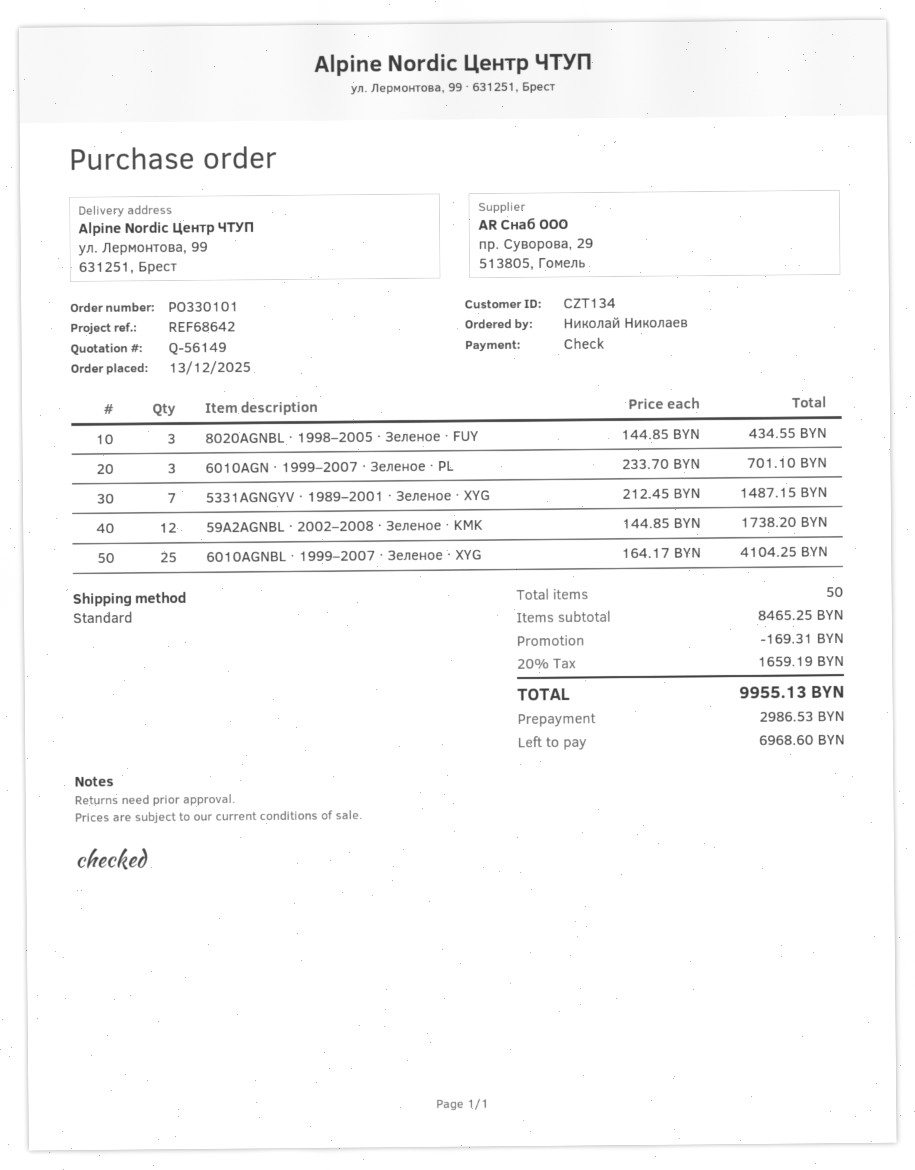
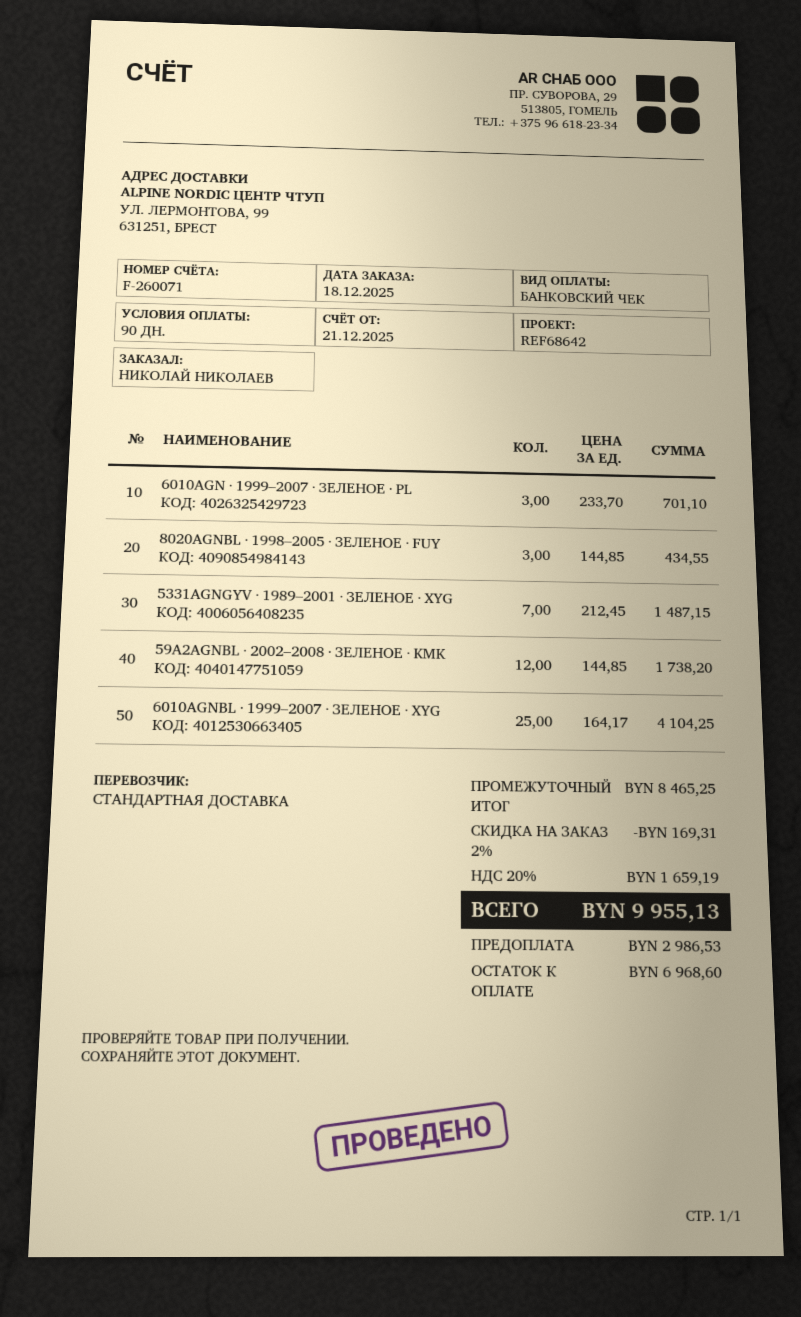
order date: 2025-12-13 -> 2025-12-18

